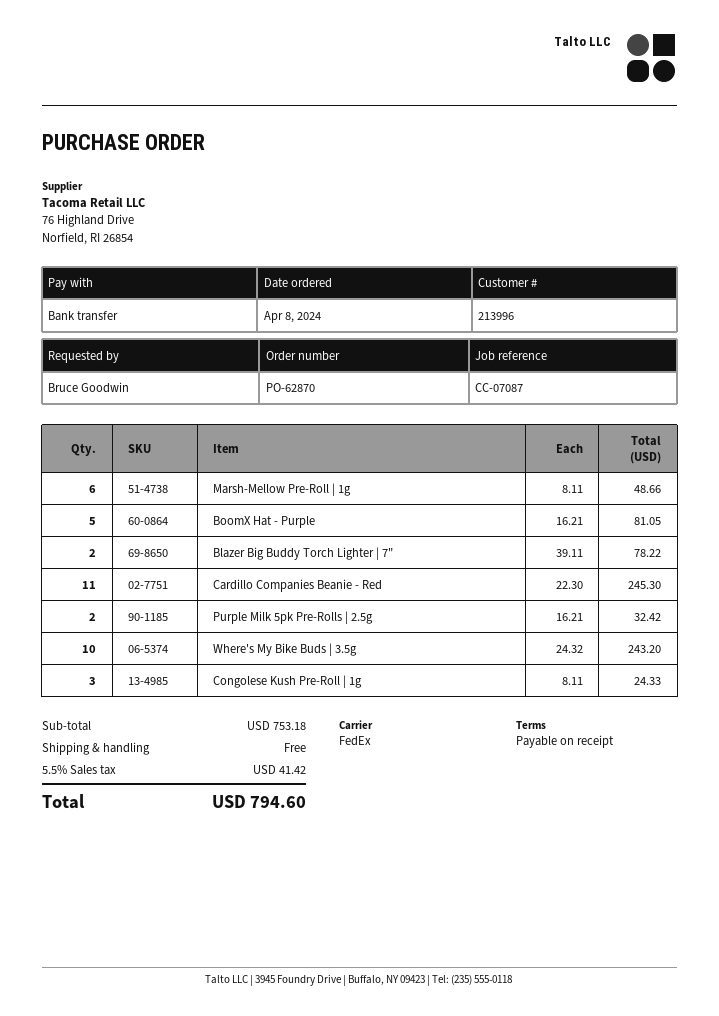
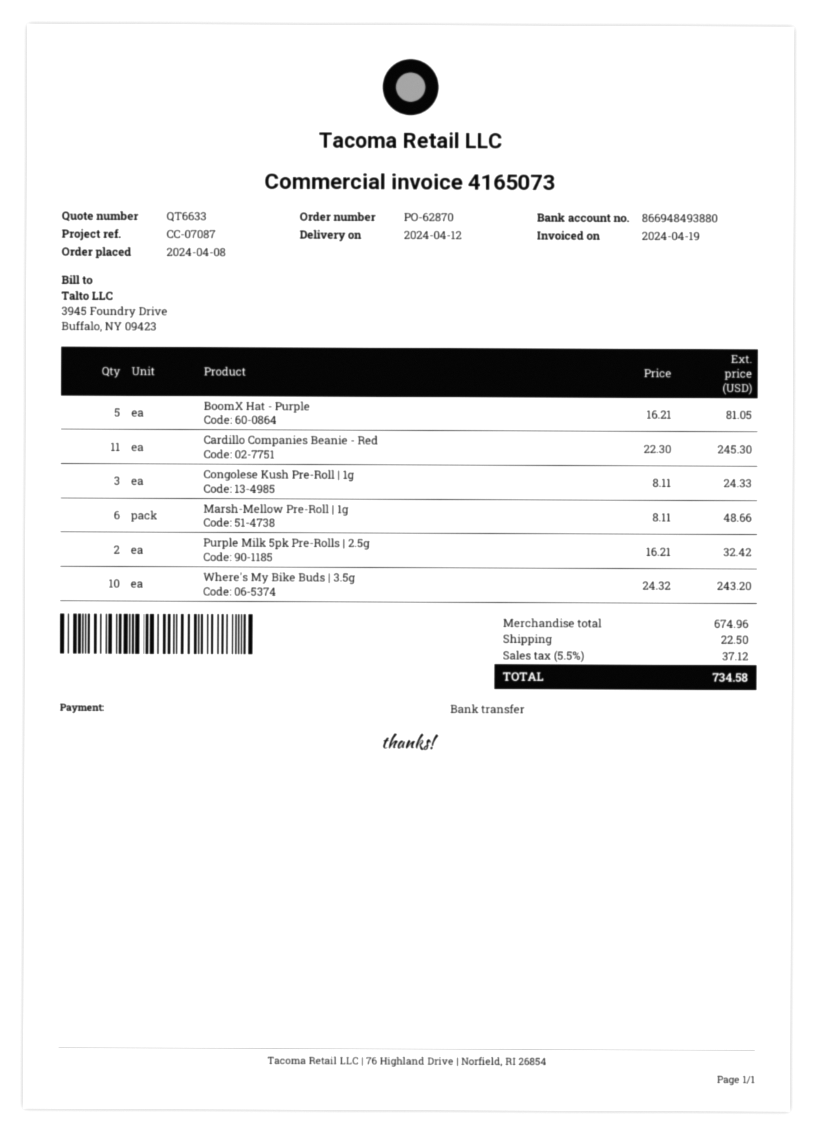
Blazer Big Buddy Torch Lighter | 7": 2 x 39.11 = 78.22 -> none
subtotal: 753.18 -> 674.96
shipping: 0.00 -> 22.50
tax: 5.5% = 41.42 -> 5.5% = 37.12
total: 794.60 -> 734.58

